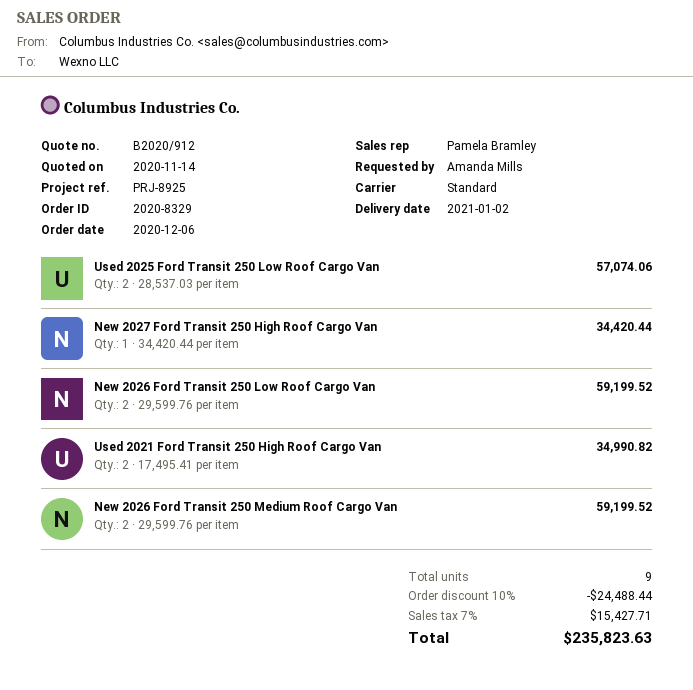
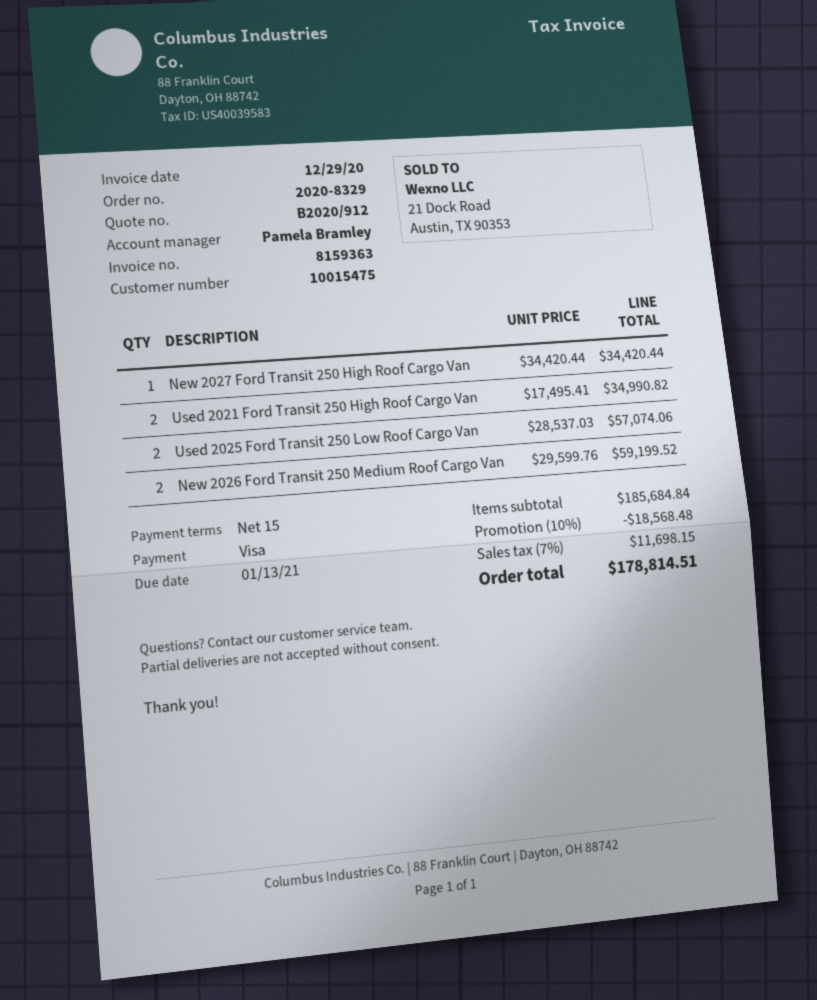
New 2026 Ford Transit 250 Low Roof Cargo Van: 2 x 29599.76 = 59199.52 -> none
discount: 10% = 24488.44 -> 10% = 18568.48
tax: 7% = 15427.71 -> 7% = 11698.15
total: 235823.63 -> 178814.51

